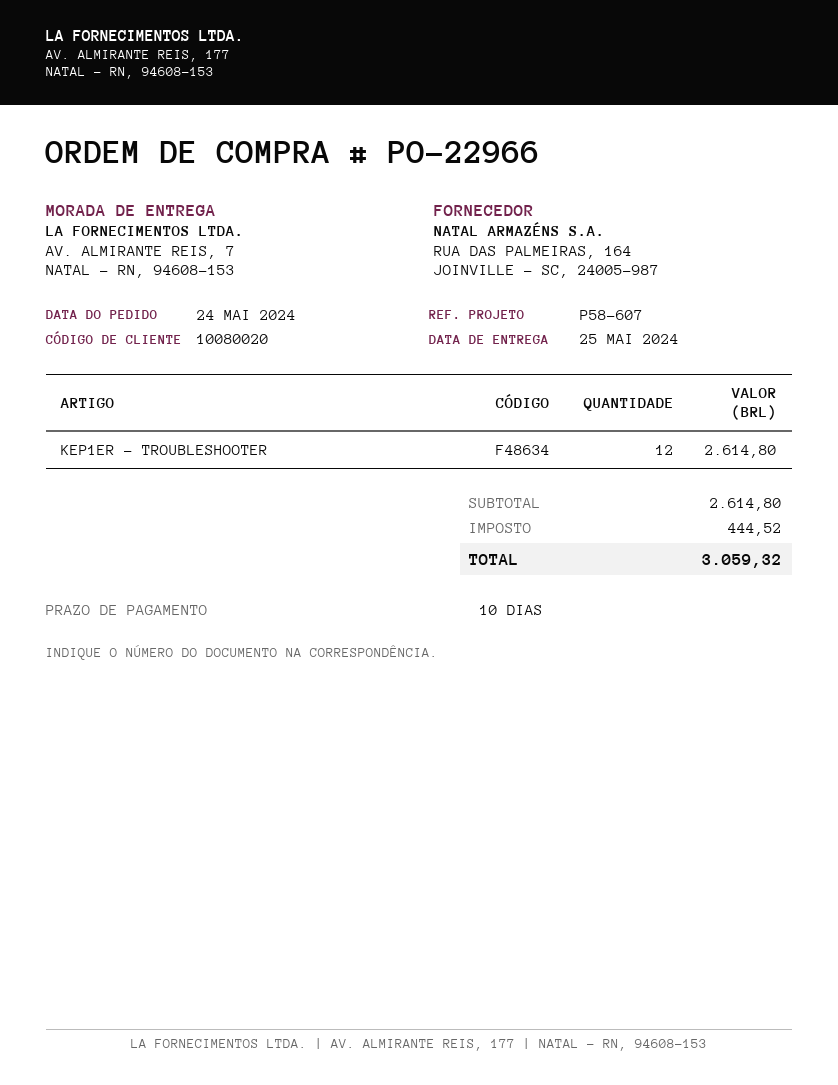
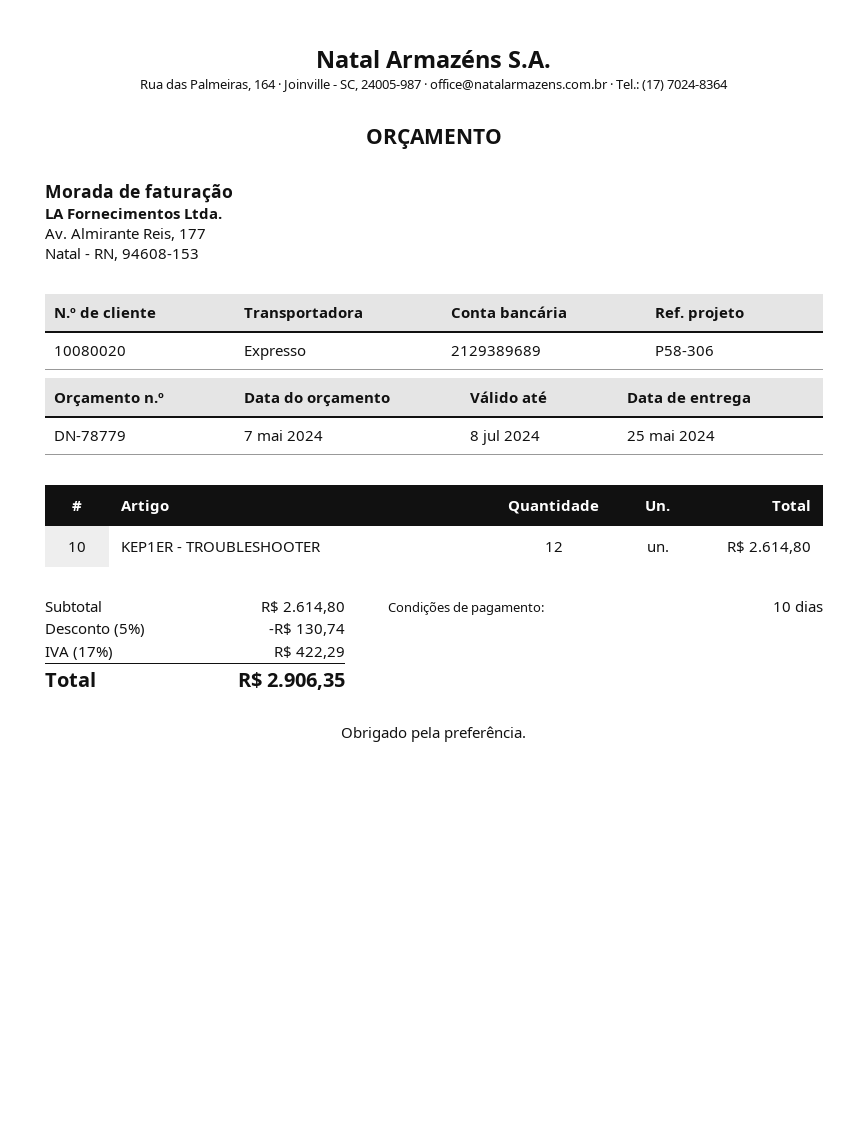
reference: P58-607 -> P58-306
discount: none -> 5% = 130.74
tax: 444.52 -> 422.29
total: 3059.32 -> 2906.35

